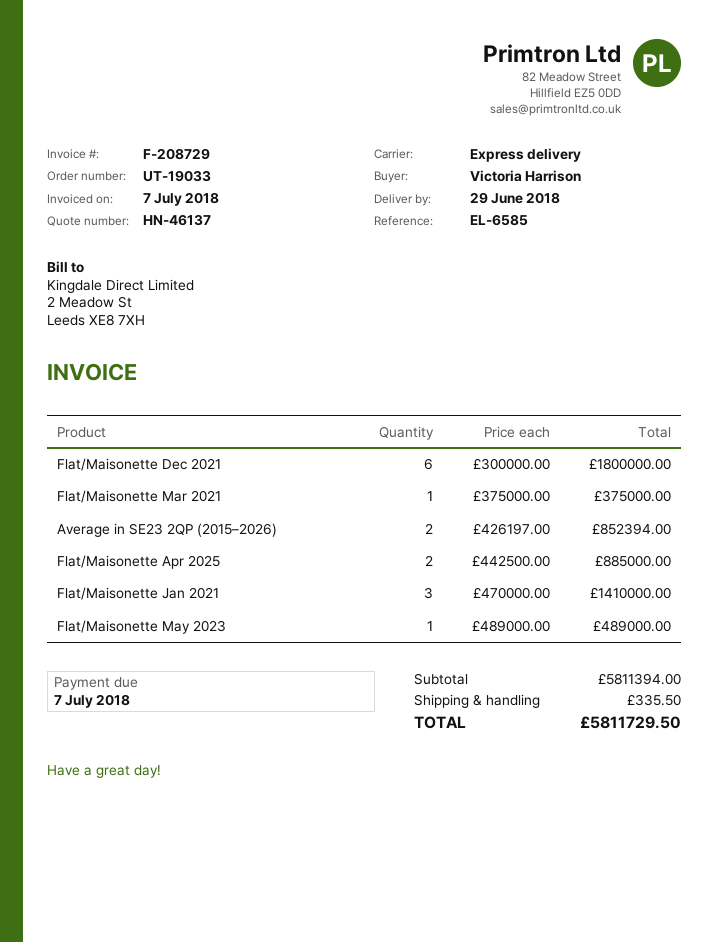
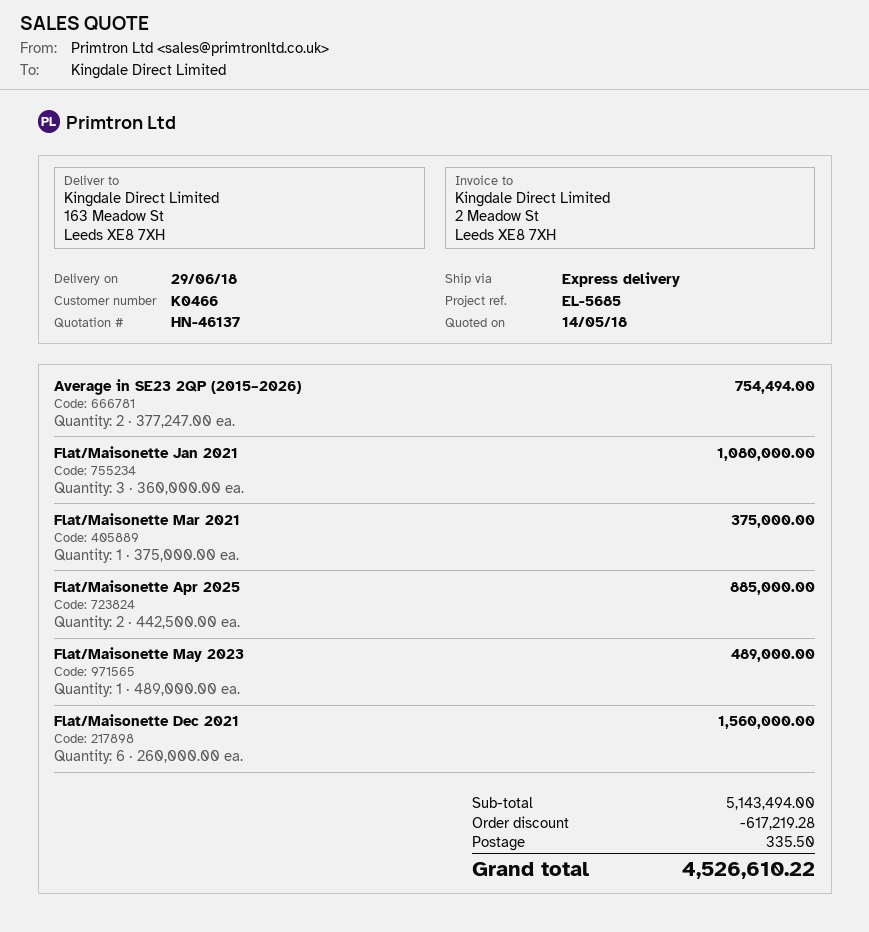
reference: EL-6585 -> EL-5685
Flat/Maisonette Dec 2021: 6 x 300000.00 = 1800000.00 -> 6 x 260000.00 = 1560000.00
Average in SE23 2QP (2015–2026): 2 x 426197.00 = 852394.00 -> 2 x 377247.00 = 754494.00
Flat/Maisonette Jan 2021: 3 x 470000.00 = 1410000.00 -> 3 x 360000.00 = 1080000.00
subtotal: 5811394.00 -> 5143494.00
discount: none -> 617219.28
total: 5811729.50 -> 4526610.22

